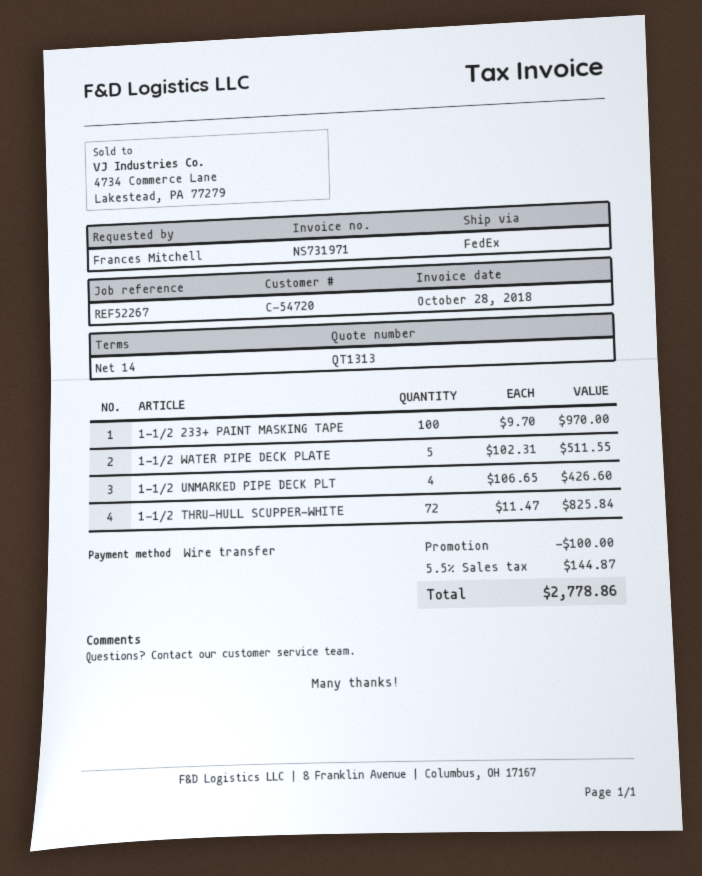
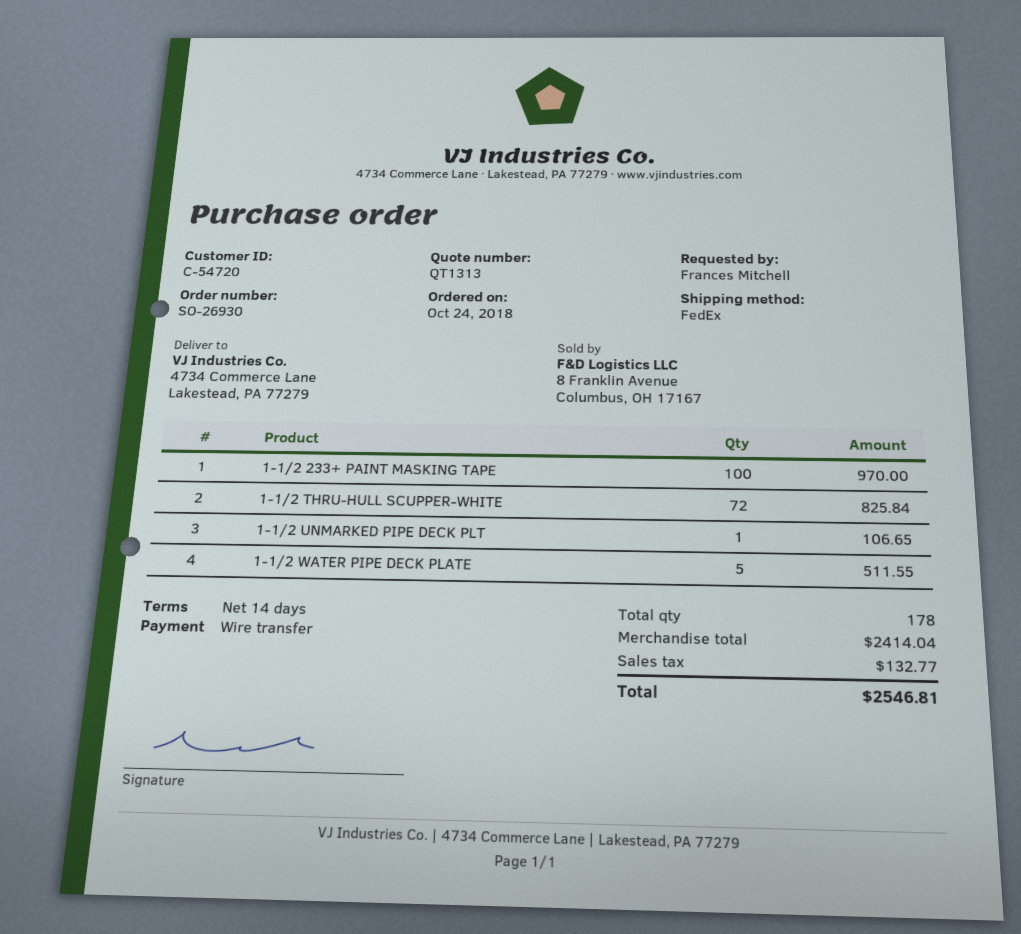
1-1/2 UNMARKED PIPE DECK PLT: 4 for 426.60 -> 1 for 106.65
discount: 100.00 -> none
tax: 144.87 -> 132.77
total: 2778.86 -> 2546.81

